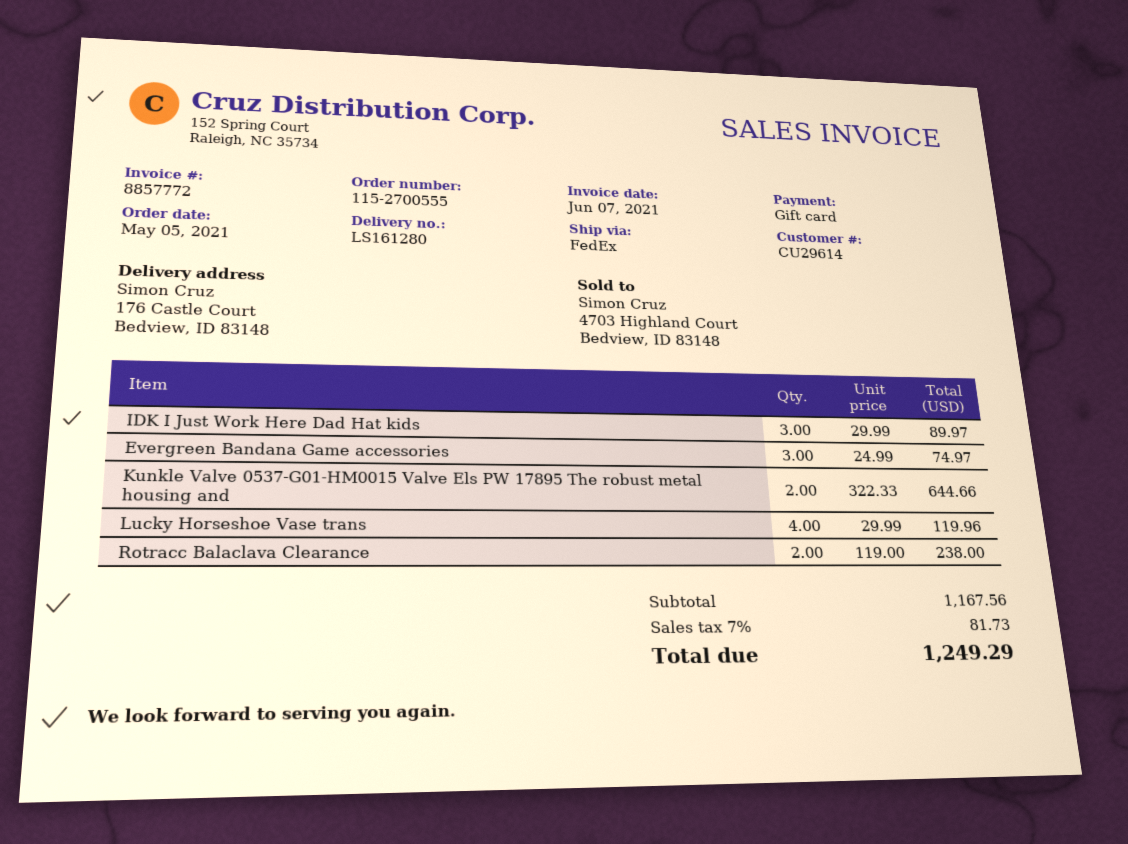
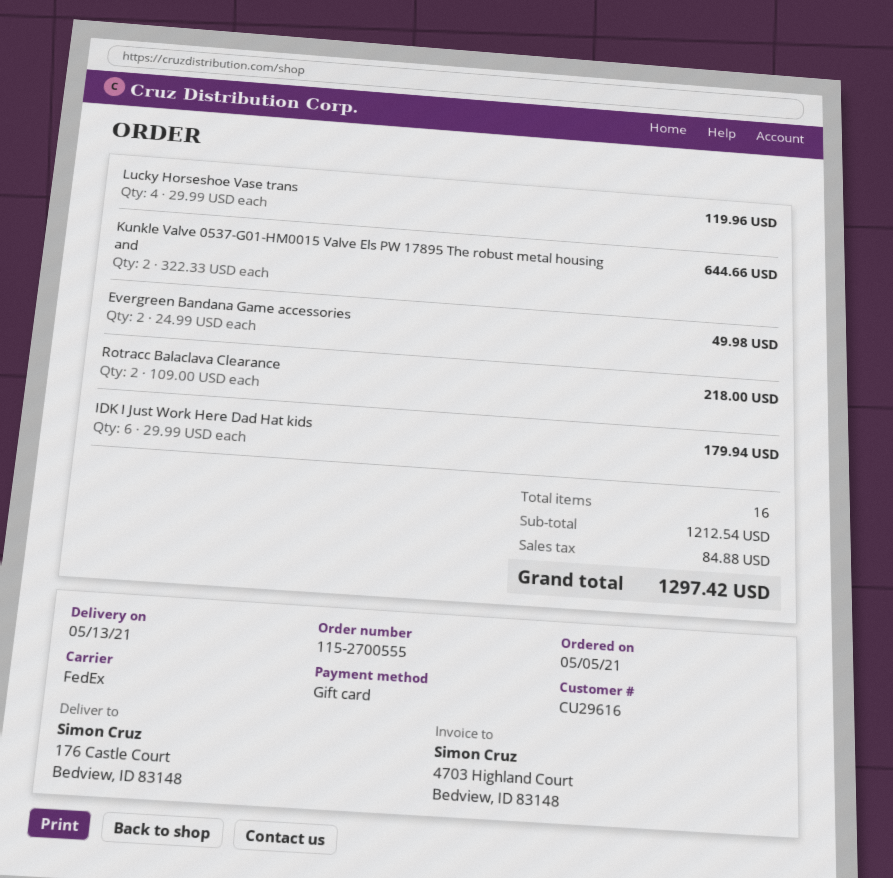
customer number: CU29614 -> CU29616
IDK I Just Work Here Dad Hat kids: 3 x 29.99 = 89.97 -> 6 x 29.99 = 179.94
Evergreen Bandana Game accessories: 3 x 24.99 = 74.97 -> 2 x 24.99 = 49.98
Rotracc Balaclava Clearance: 2 x 119.00 = 238.00 -> 2 x 109.00 = 218.00
subtotal: 1167.56 -> 1212.54
tax: 81.73 -> 84.88
total: 1249.29 -> 1297.42

